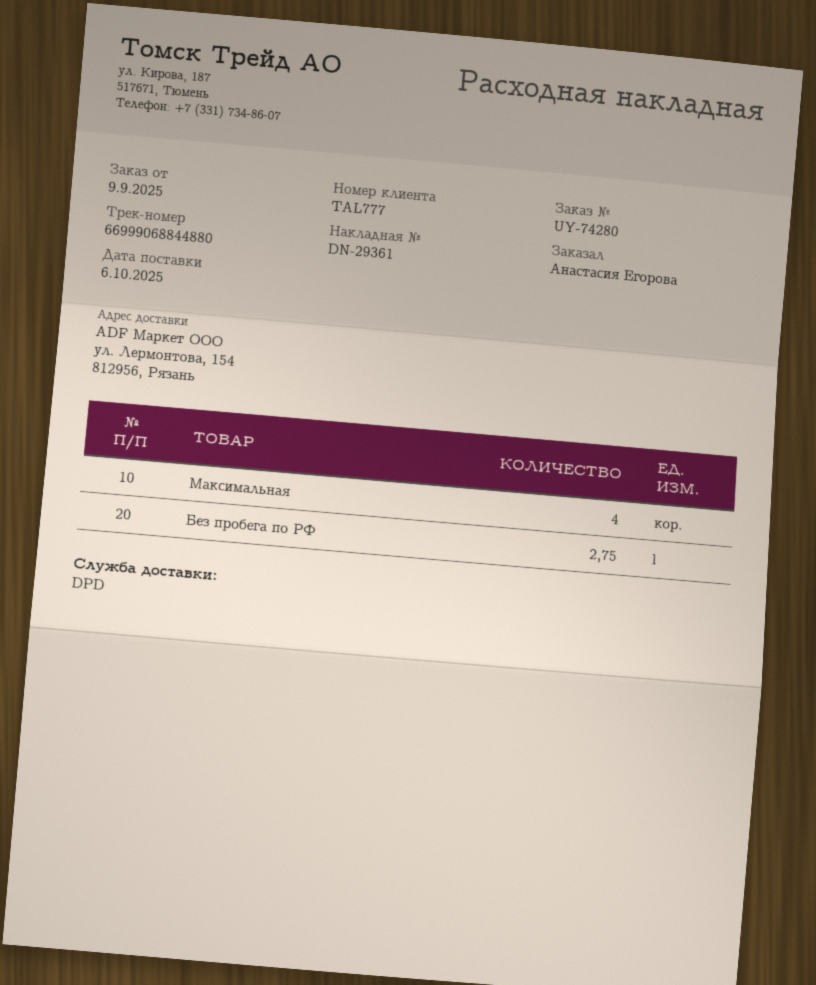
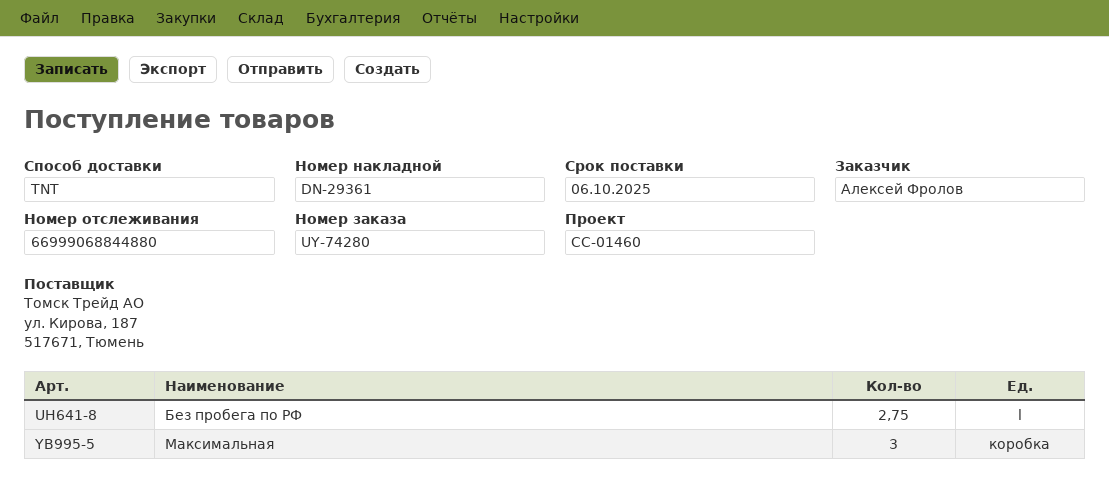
ordered by: Анастасия Егорова -> Алексей Фролов
shipping method: DPD -> TNT
Максимальная: 4 -> 3

